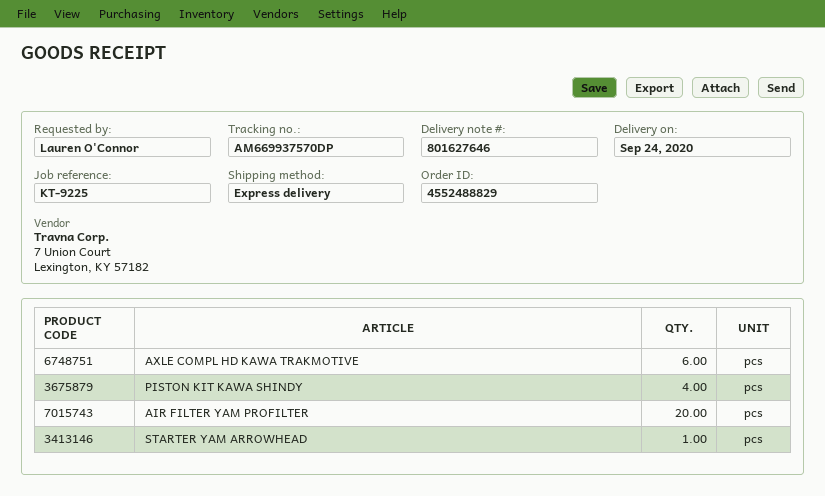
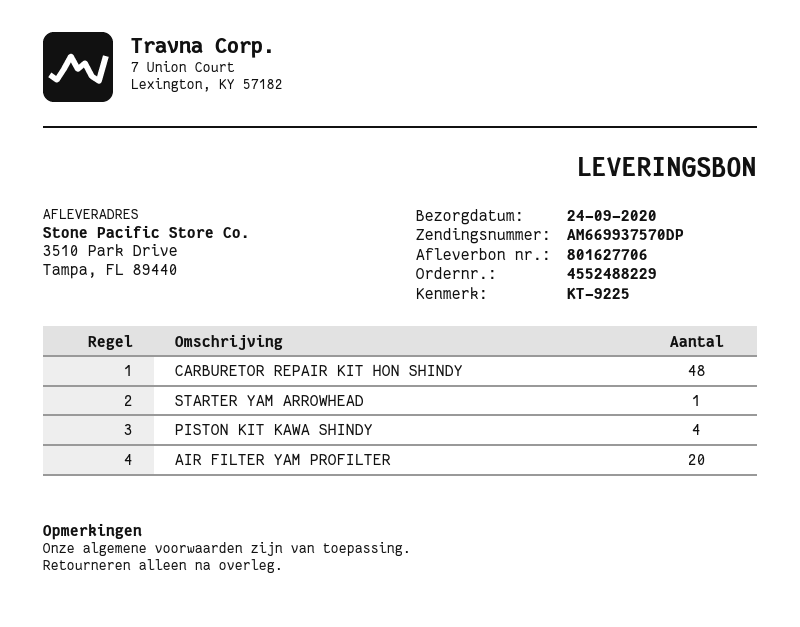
order number: 4552488829 -> 4552488229
delivery note number: 801627646 -> 801627706
AXLE COMPL HD KAWA TRAKMOTIVE: 6 -> none
CARBURETOR REPAIR KIT HON SHINDY: none -> 48

